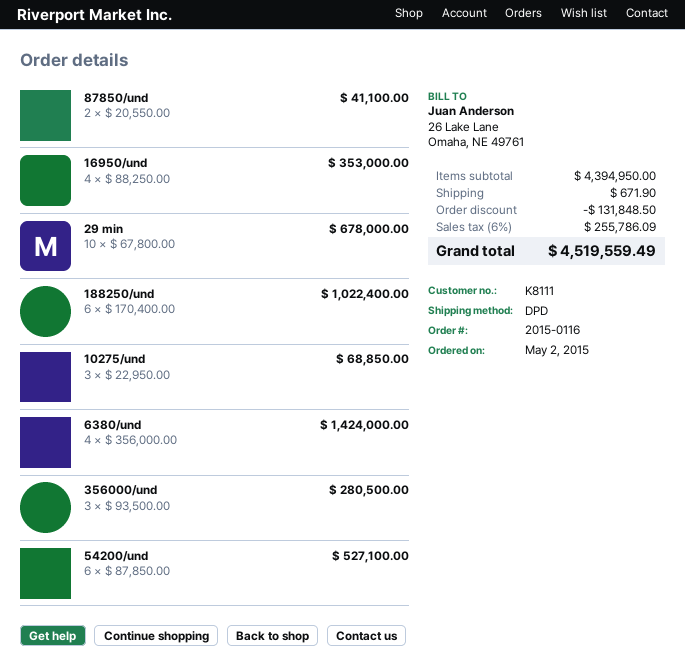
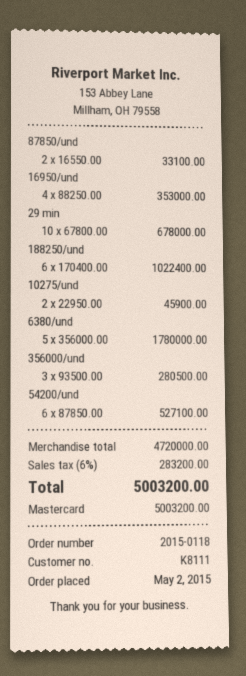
order number: 2015-0116 -> 2015-0118
87850/und: 2 x 20550.00 = 41100.00 -> 2 x 16550.00 = 33100.00
10275/und: 3 x 22950.00 = 68850.00 -> 2 x 22950.00 = 45900.00
6380/und: 4 x 356000.00 = 1424000.00 -> 5 x 356000.00 = 1780000.00
subtotal: 4394950.00 -> 4720000.00
discount: 131848.50 -> none
shipping: 671.90 -> none
tax: 6% = 255786.09 -> 6% = 283200.00
total: 4519559.49 -> 5003200.00

